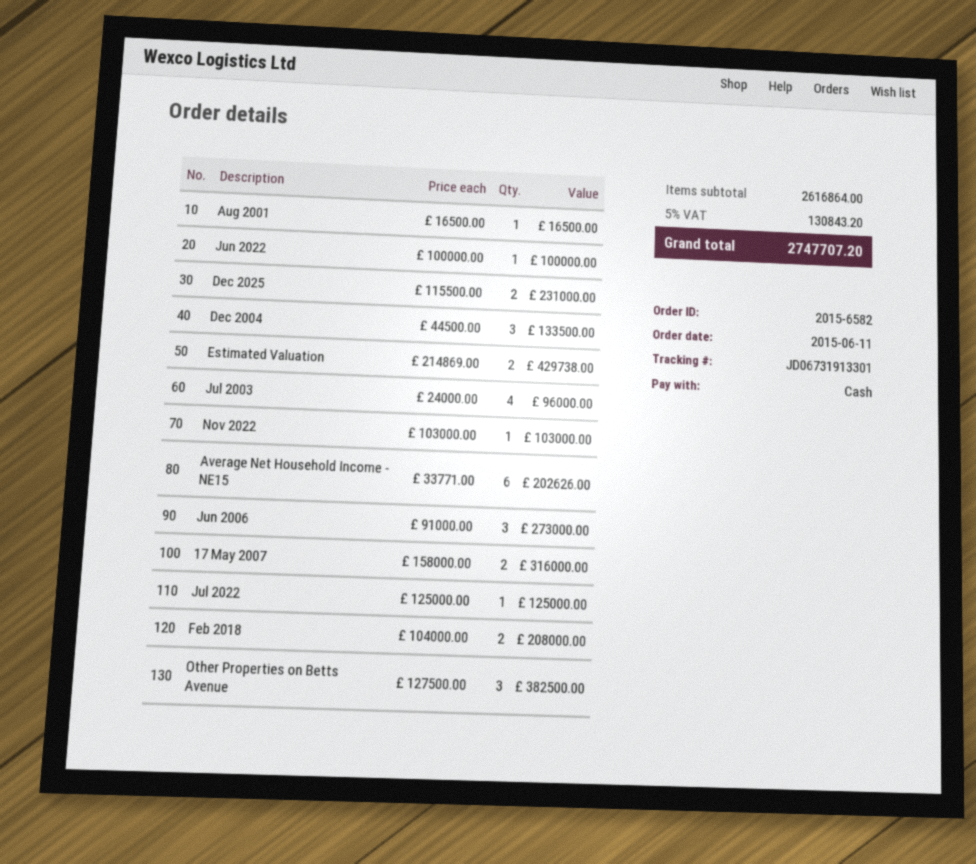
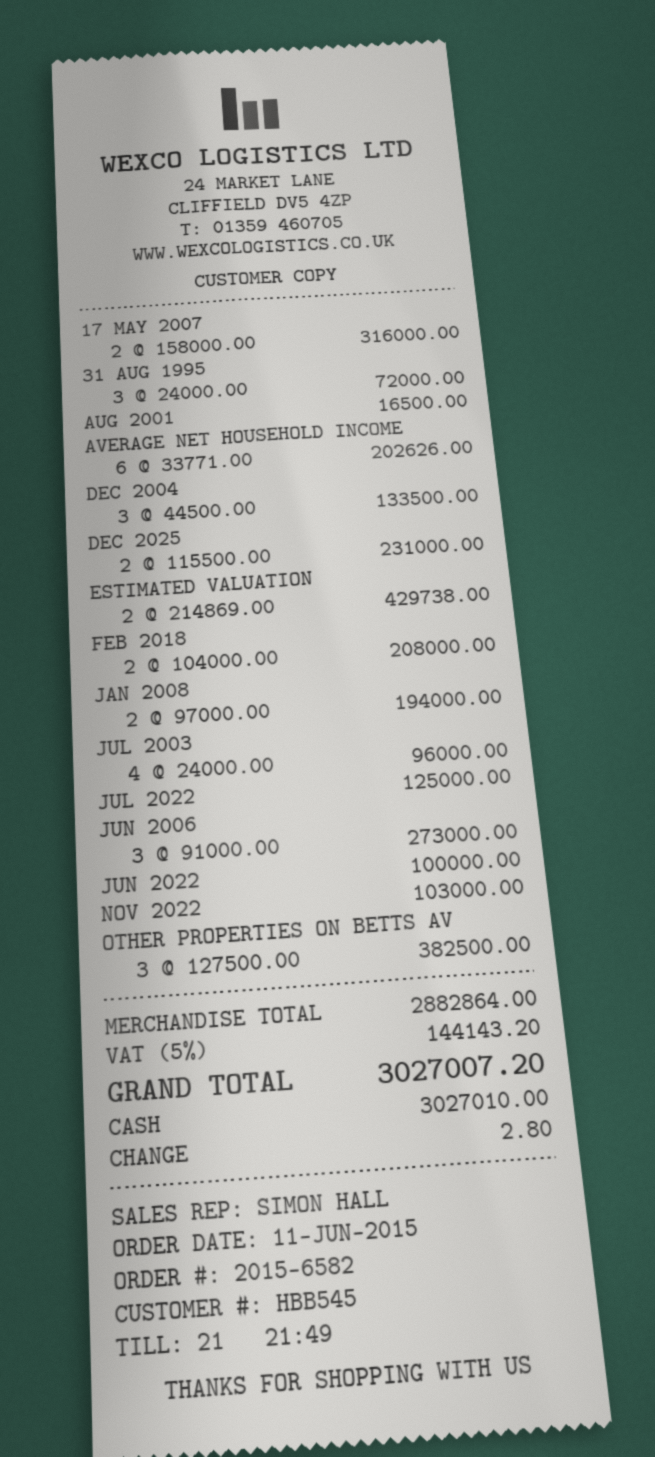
31 AUG 1995: none -> 3 x 24000.00 = 72000.00
JAN 2008: none -> 2 x 97000.00 = 194000.00
subtotal: 2616864.00 -> 2882864.00
tax: 5% = 130843.20 -> 5% = 144143.20
total: 2747707.20 -> 3027007.20

